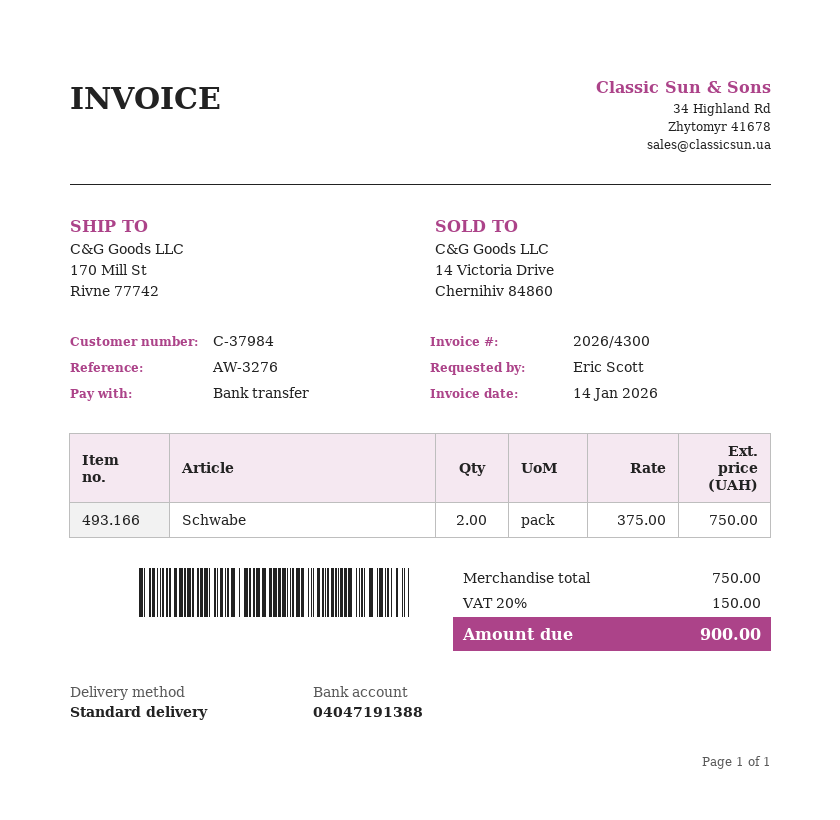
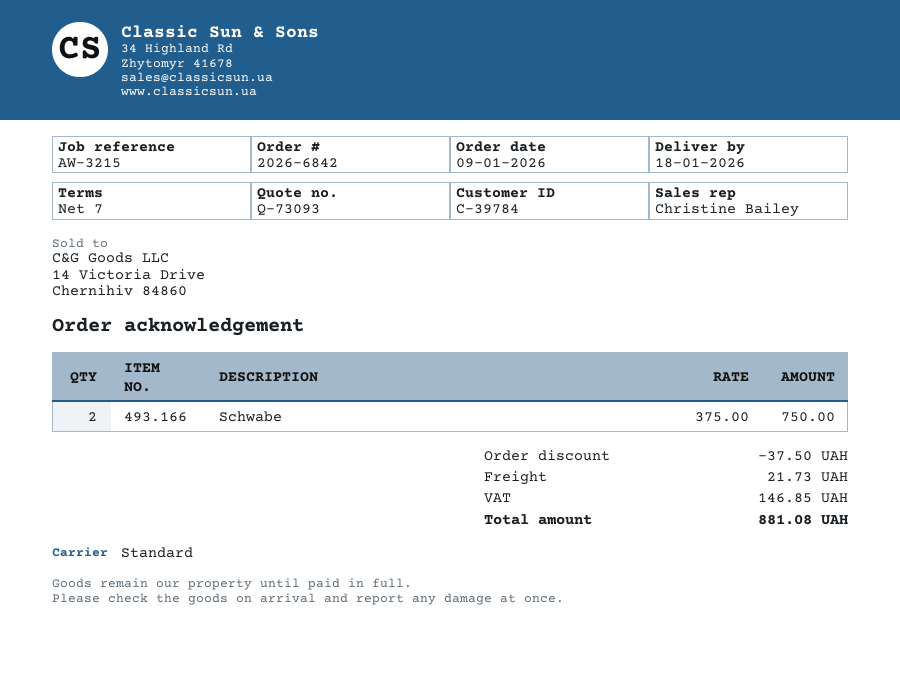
customer number: C-37984 -> C-39784
reference: AW-3276 -> AW-3215
discount: none -> 37.50
shipping: none -> 21.73
tax: 150.00 -> 146.85
total: 900.00 -> 881.08

